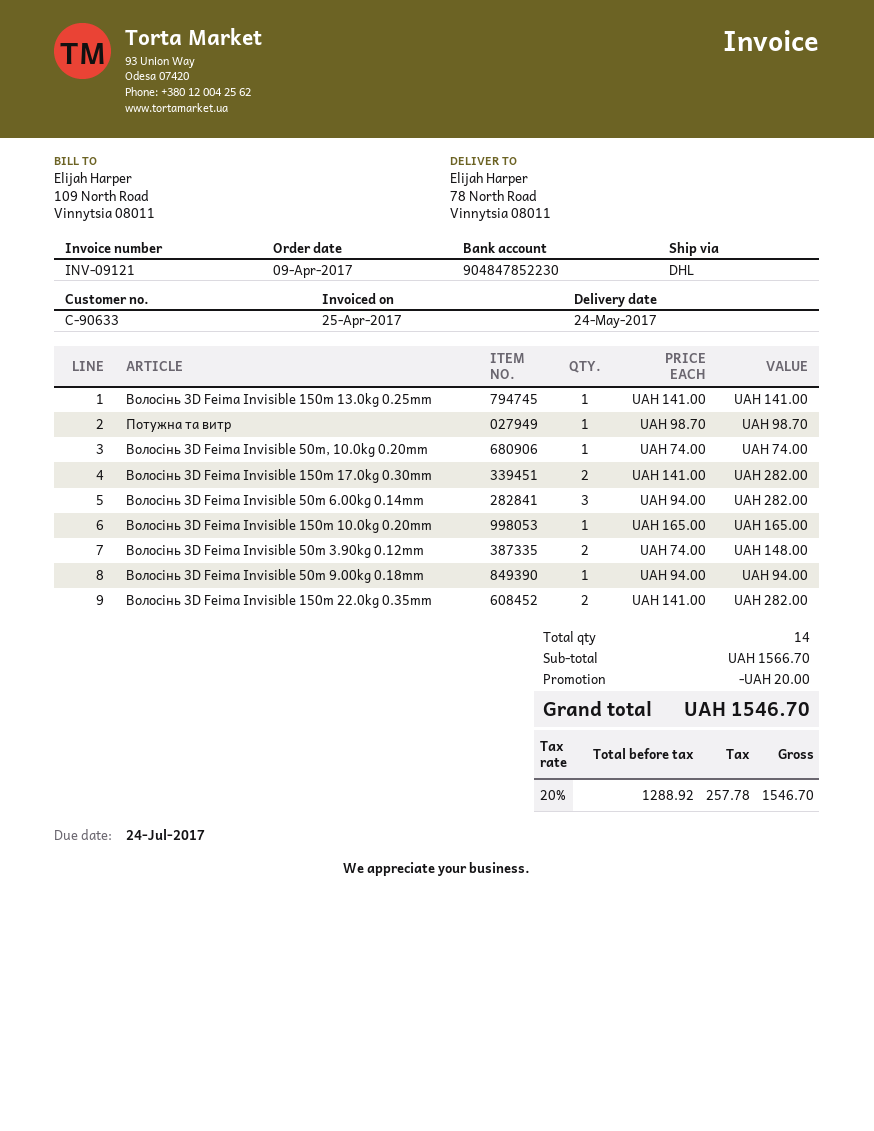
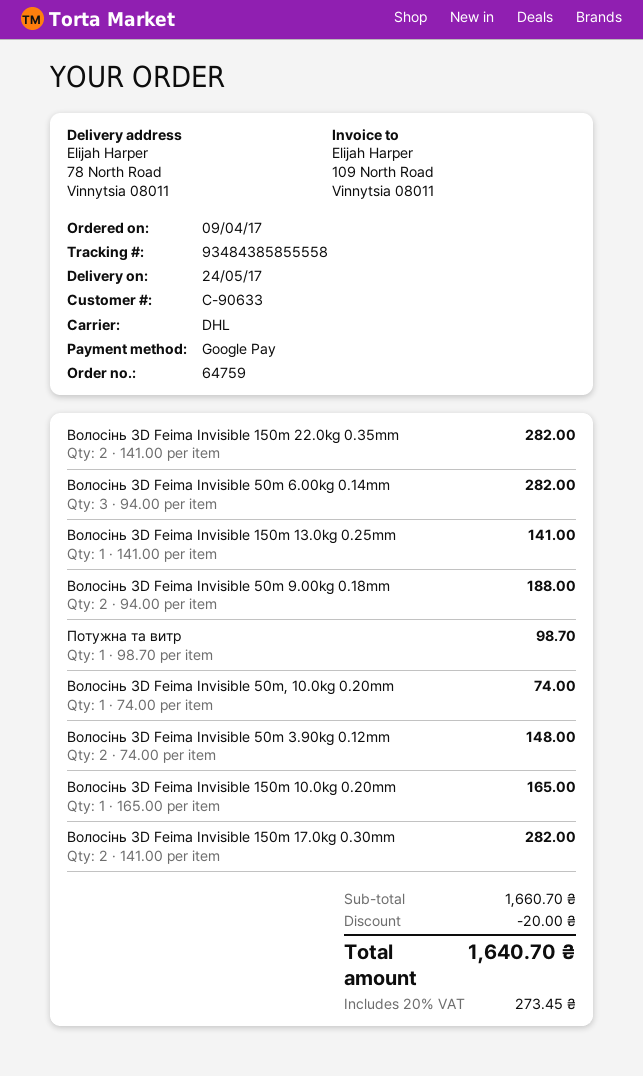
Волосінь 3D Feima Invisible 50m 9.00kg 0.18mm: 1 x 94.00 = 94.00 -> 2 x 94.00 = 188.00
subtotal: 1566.70 -> 1660.70
tax: 20% = 257.78 -> 20% = 273.45
total: 1546.70 -> 1640.70

